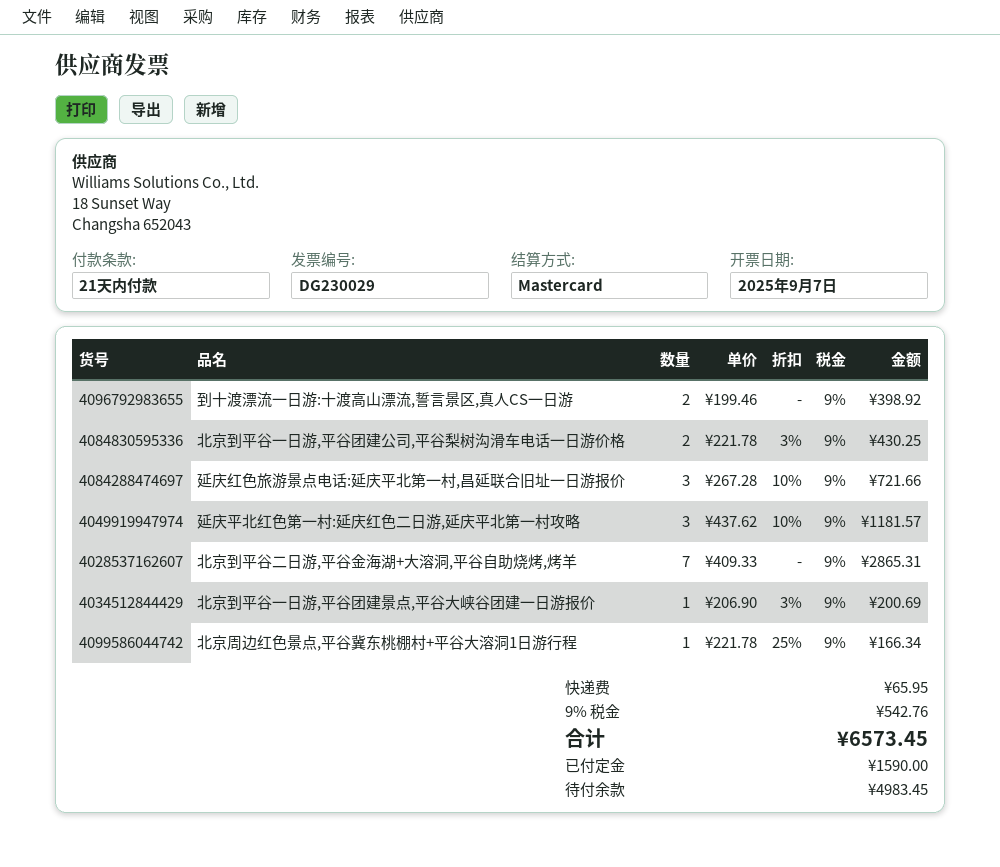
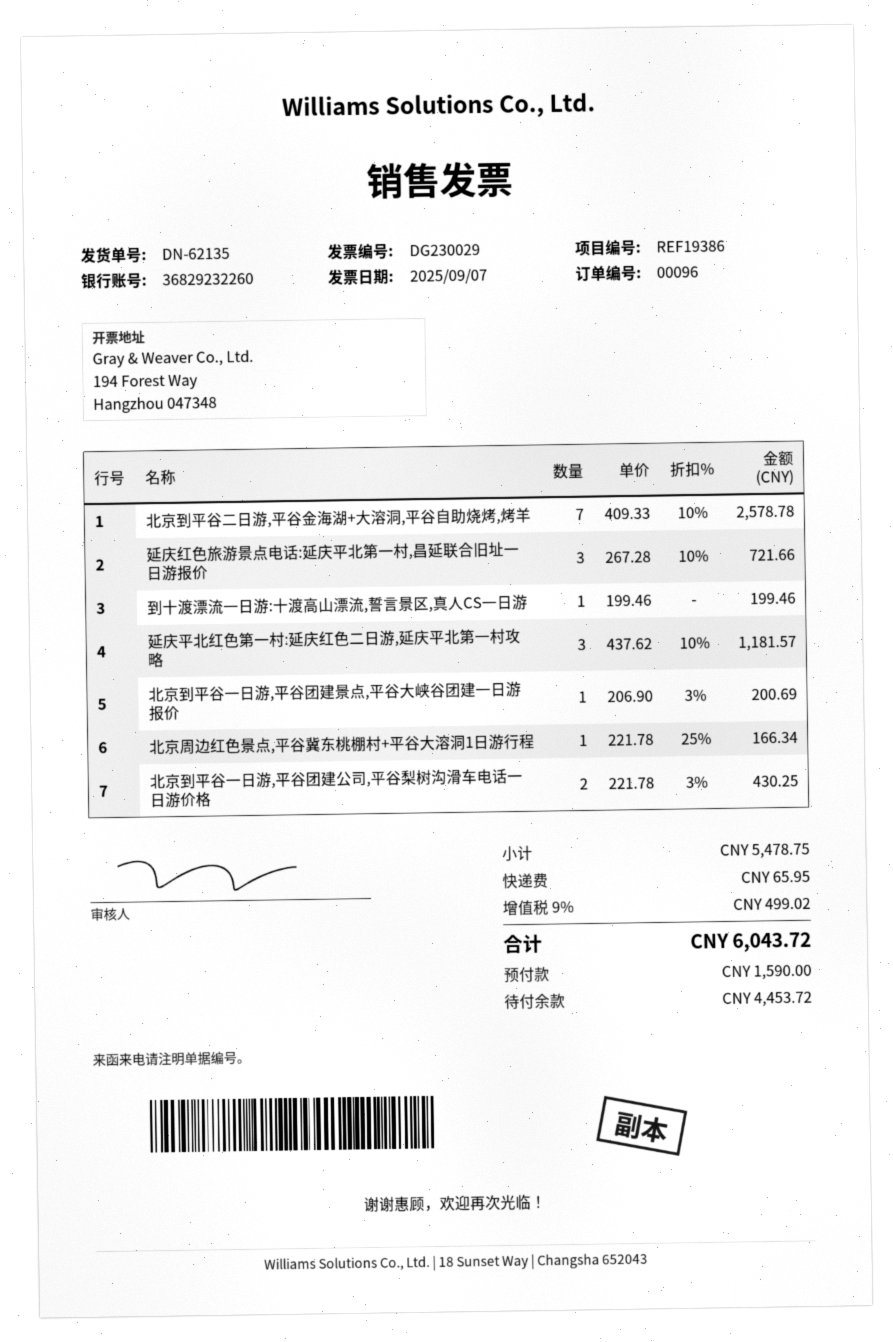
到十渡漂流一日游:十渡高山漂流,誓言景区,真人CS一日游: 2 x 199.46 = 398.92 -> 1 x 199.46 = 199.46
北京到平谷二日游,平谷金海湖+大溶洞,平谷自助烧烤,烤羊: 7 x 409.33 = 2865.31 -> 7 x 409.33 - 10% = 2578.78
tax: 9% = 542.76 -> 9% = 499.02
total: 6573.45 -> 6043.72
balance: 4983.45 -> 4453.72

